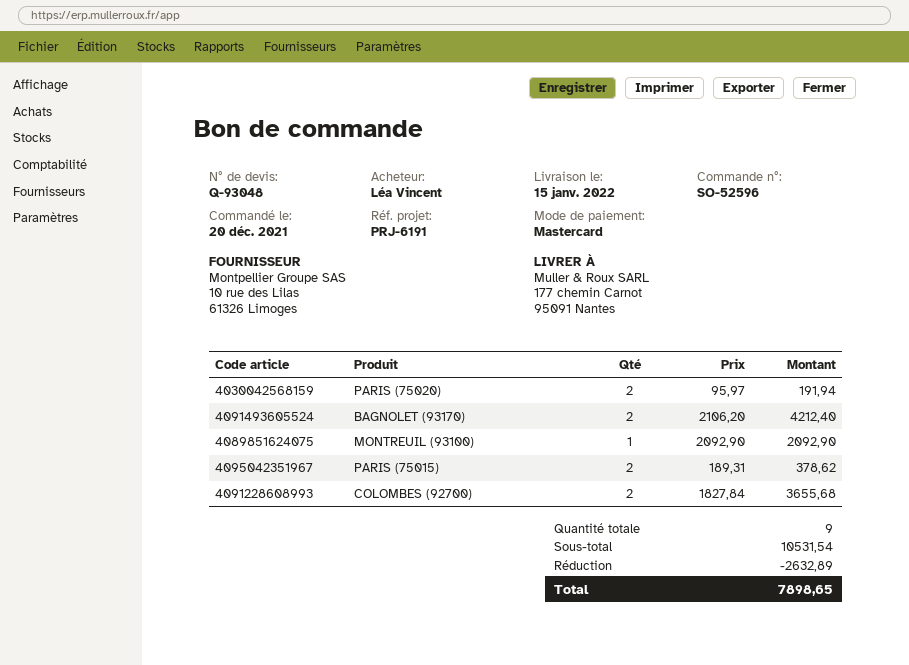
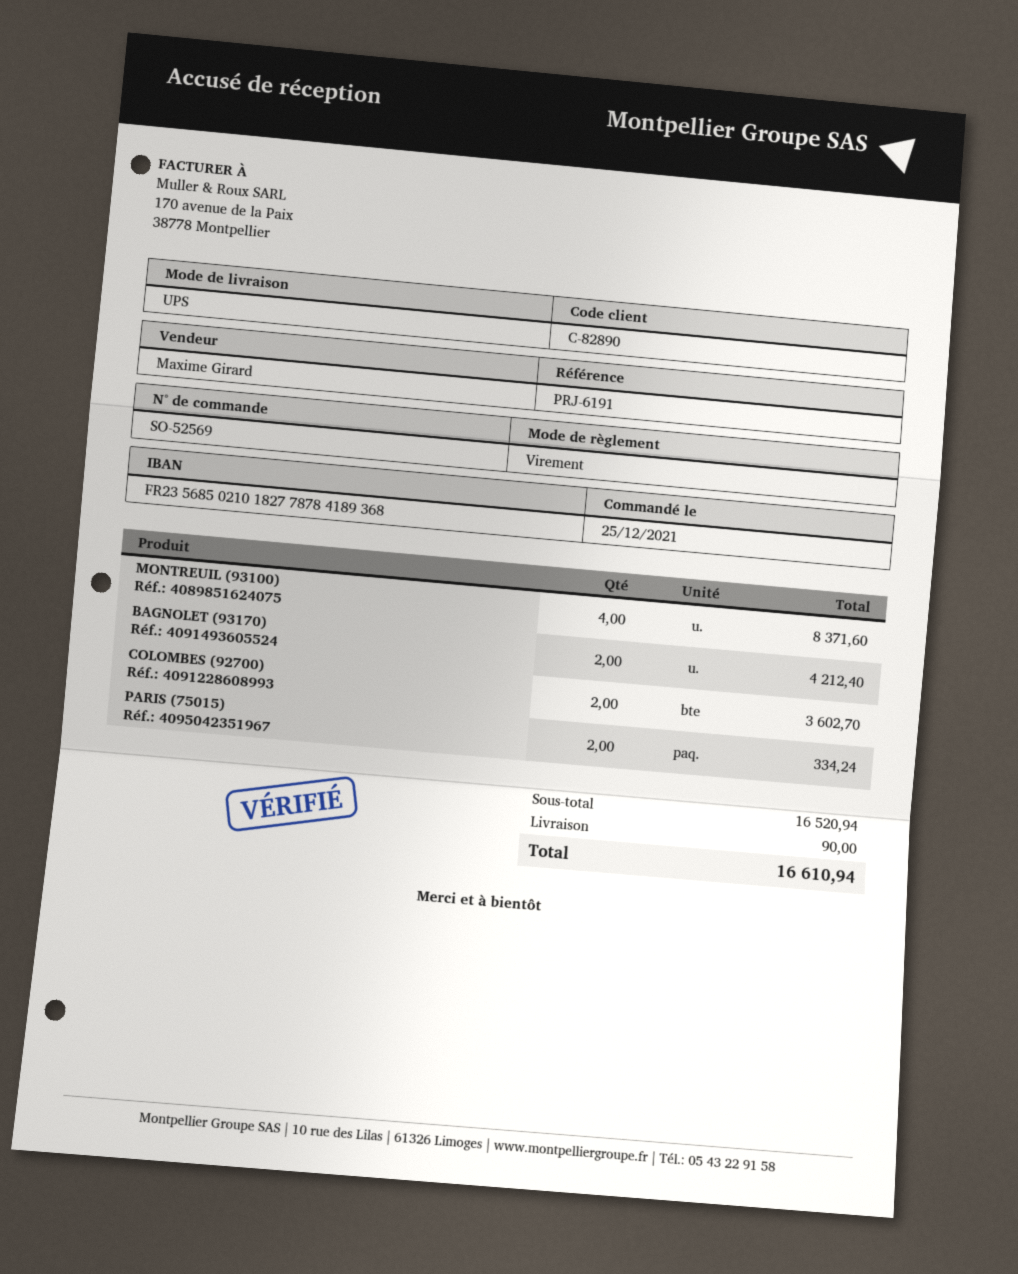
order number: SO-52596 -> SO-52569
order date: 2021-12-20 -> 2021-12-25
payment method: Mastercard -> bank transfer
PARIS (75020): 2 for 191.94 -> none
MONTREUIL (93100): 1 for 2092.90 -> 4 for 8371.60
PARIS (75015): 2 for 378.62 -> 2 for 334.24
COLOMBES (92700): 2 for 3655.68 -> 2 for 3602.70
subtotal: 10531.54 -> 16520.94
discount: 2632.89 -> none
shipping: none -> 90.00
total: 7898.65 -> 16610.94

